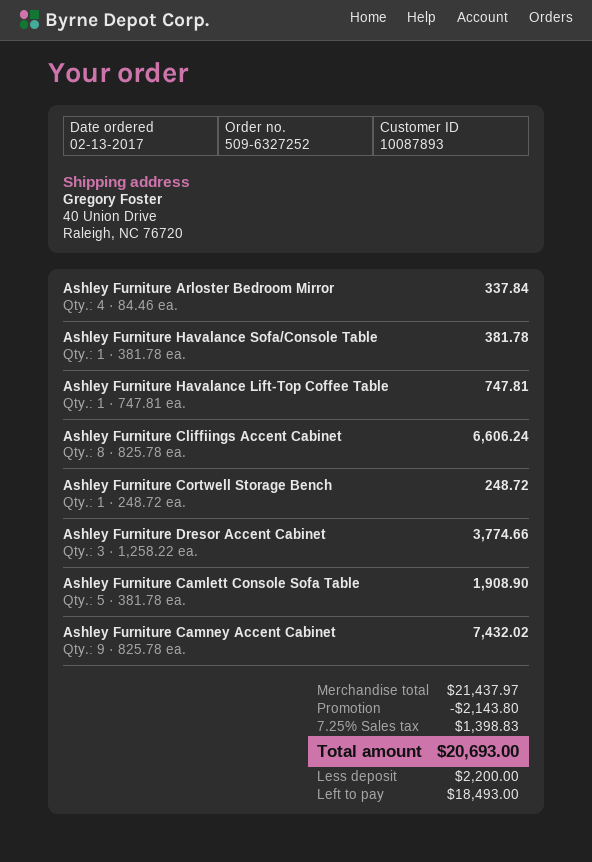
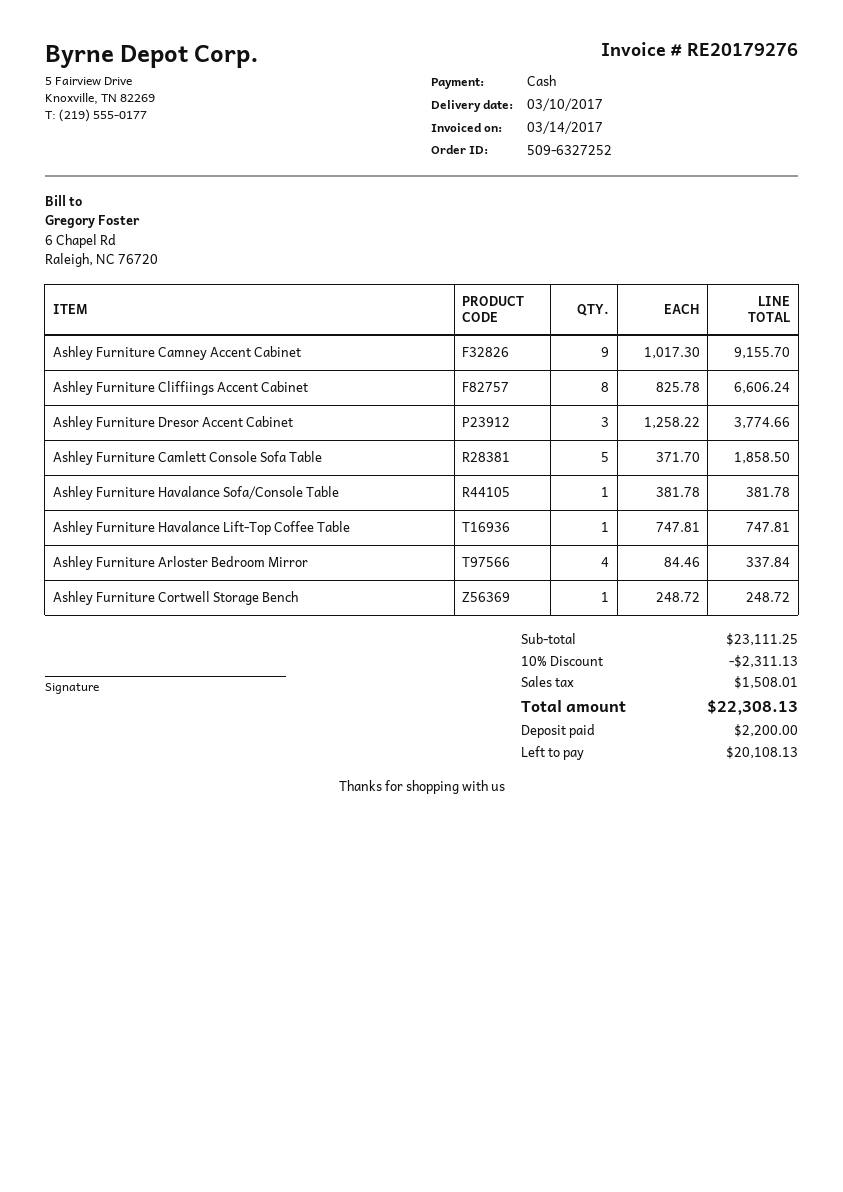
Ashley Furniture Camlett Console Sofa Table: 5 x 381.78 = 1908.90 -> 5 x 371.70 = 1858.50
Ashley Furniture Camney Accent Cabinet: 9 x 825.78 = 7432.02 -> 9 x 1017.30 = 9155.70
subtotal: 21437.97 -> 23111.25
discount: 2143.80 -> 2311.13
tax: 1398.83 -> 1508.01
total: 20693.00 -> 22308.13
balance: 18493.00 -> 20108.13

